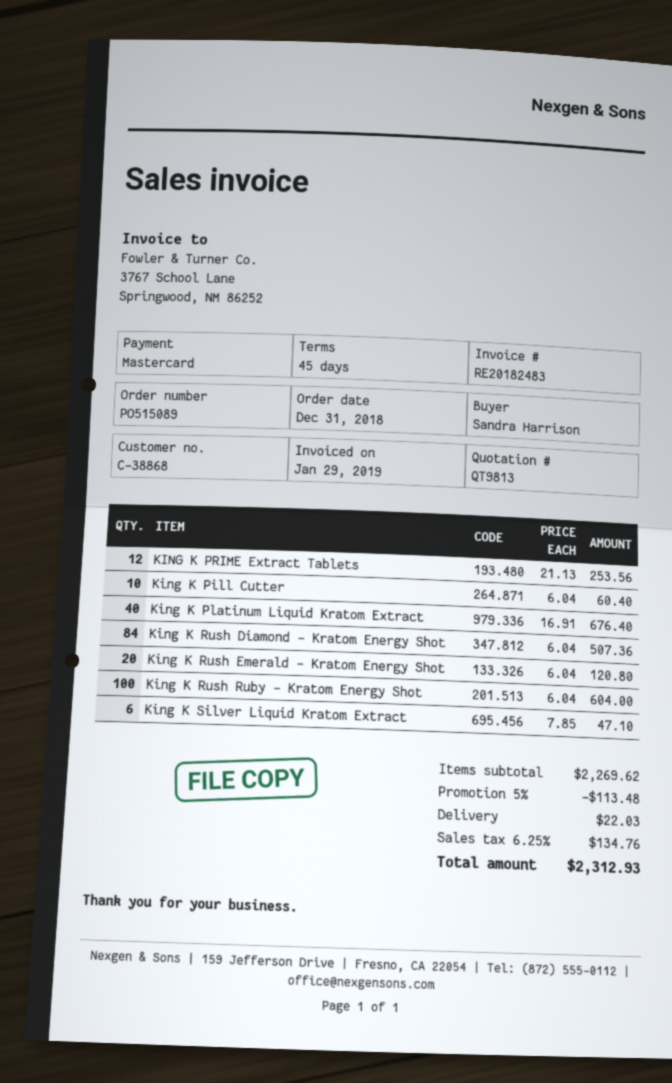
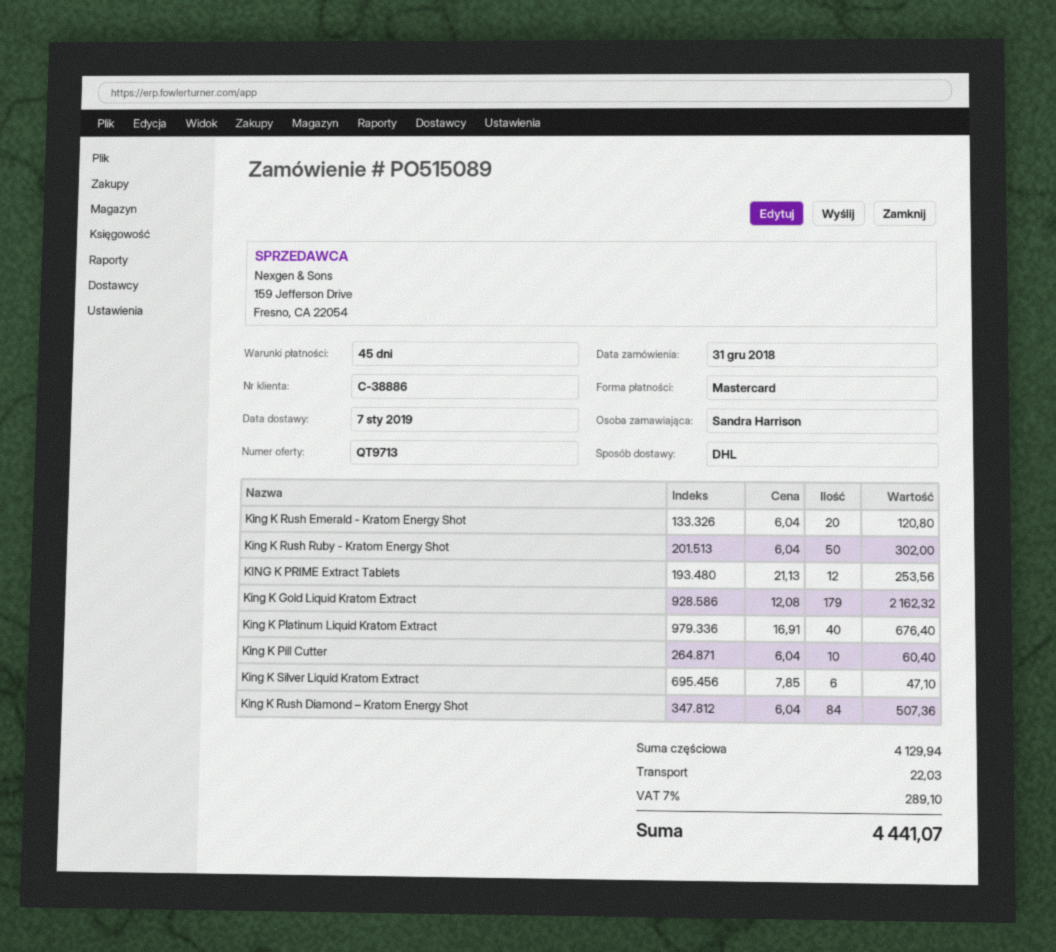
quote number: QT9813 -> QT9713
customer number: C-38868 -> C-38886
King K Rush Ruby - Kratom Energy Shot: 100 x 6.04 = 604.00 -> 50 x 6.04 = 302.00
King K Gold Liquid Kratom Extract: none -> 179 x 12.08 = 2162.32
subtotal: 2269.62 -> 4129.94
discount: 5% = 113.48 -> none
tax: 6.25% = 134.76 -> 7% = 289.10
total: 2312.93 -> 4441.07

